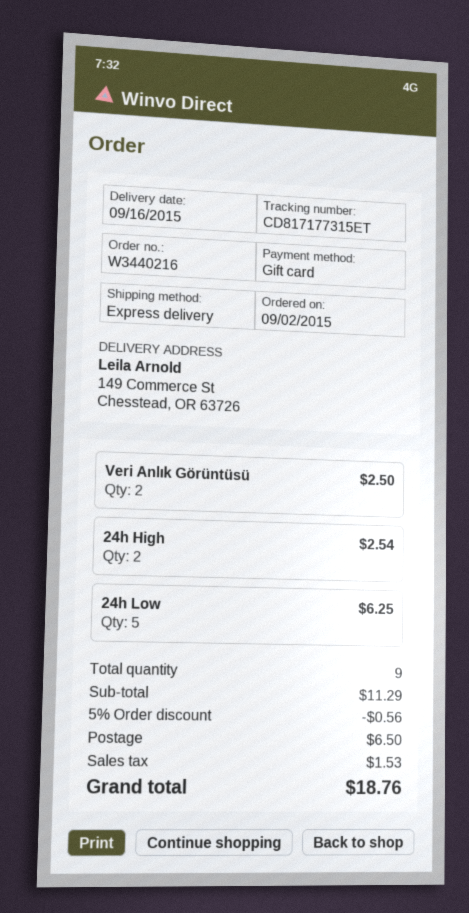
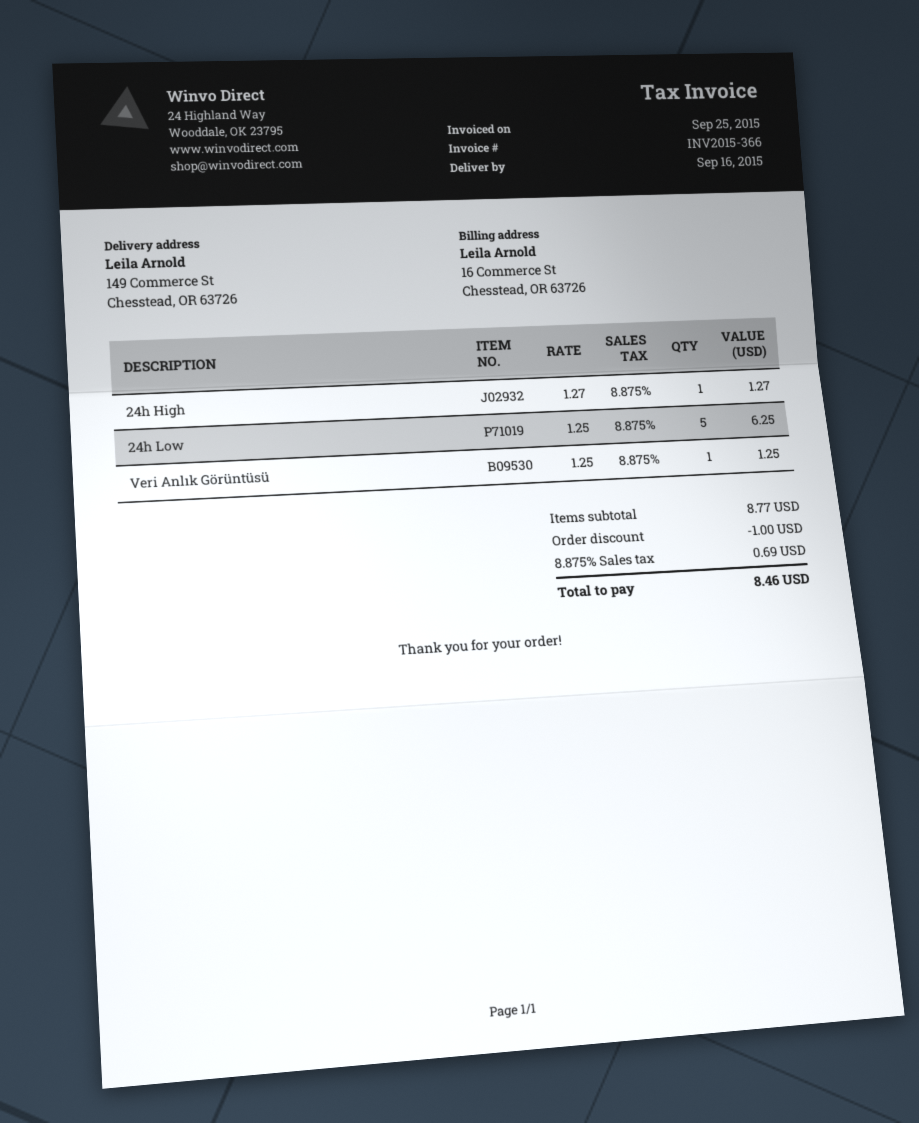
Veri Anlık Görüntüsü: 2 for 2.50 -> 1 for 1.25
24h High: 2 for 2.54 -> 1 for 1.27
subtotal: 11.29 -> 8.77
discount: 0.56 -> 1.00
shipping: 6.50 -> none
tax: 1.53 -> 0.69
total: 18.76 -> 8.46

